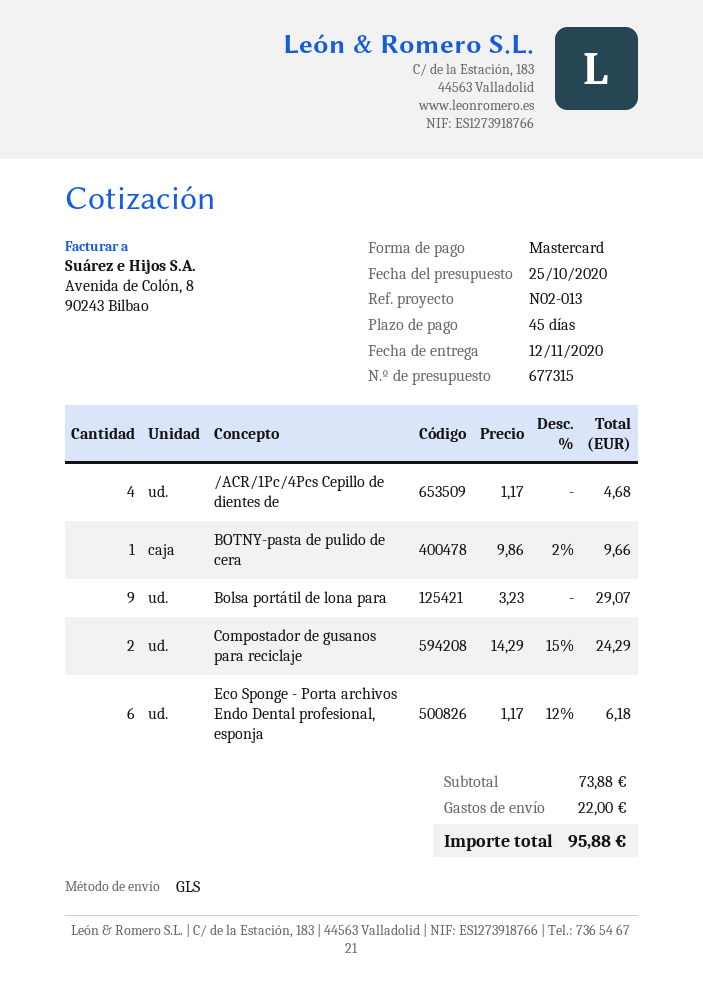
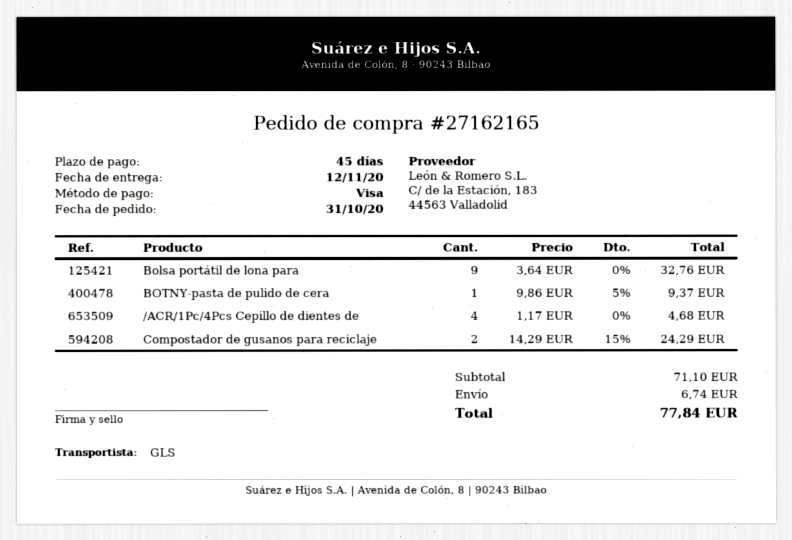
payment method: Mastercard -> Visa
BOTNY-pasta de pulido de cera: 1 x 9.86 - 2% = 9.66 -> 1 x 9.86 - 5% = 9.37
Bolsa portátil de lona para: 9 x 3.23 = 29.07 -> 9 x 3.64 = 32.76
Eco Sponge - Porta archivos Endo Dental profesional, esponja: 6 x 1.17 - 12% = 6.18 -> none
subtotal: 73.88 -> 71.10
shipping: 22.00 -> 6.74
total: 95.88 -> 77.84

